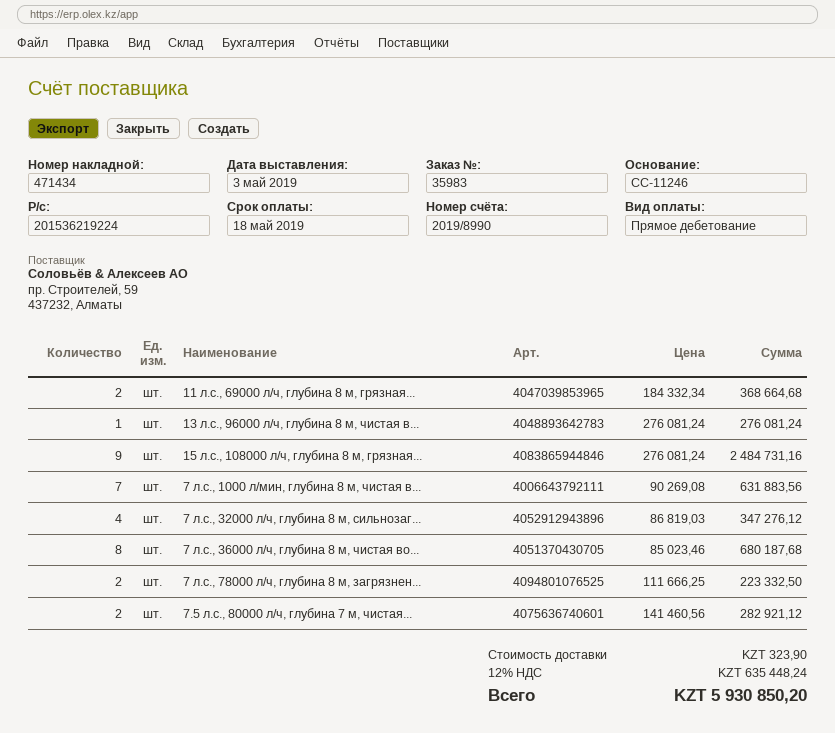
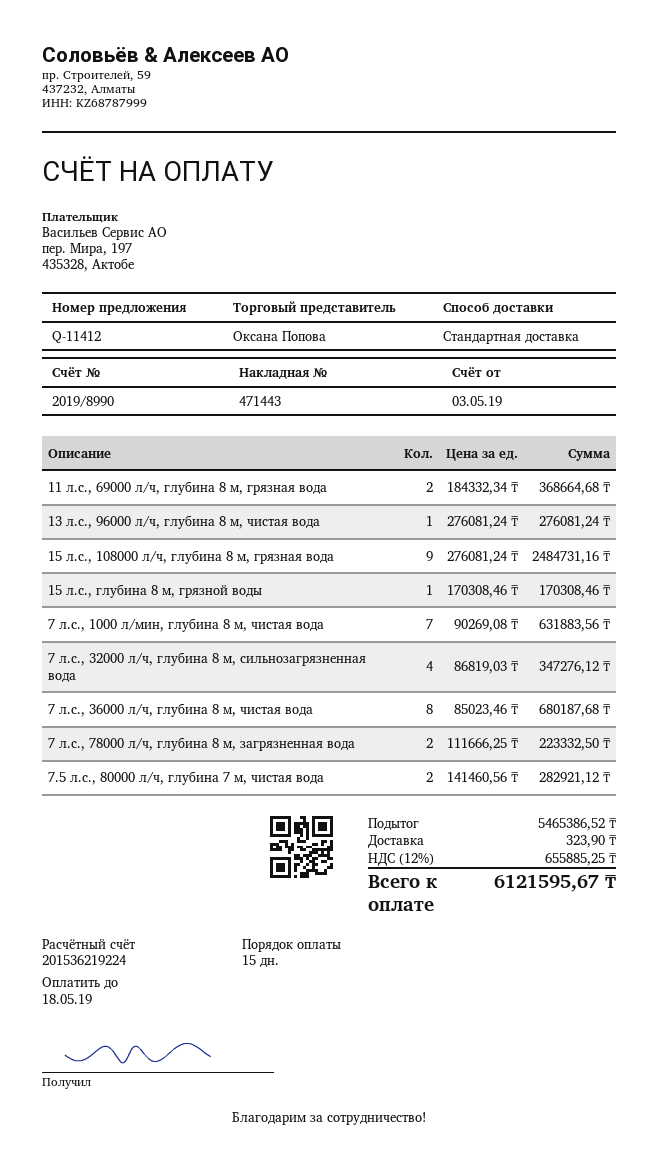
delivery note number: 471434 -> 471443
15 л.с., глубина 8 м, грязной воды: none -> 1 x 170308.46 = 170308.46
tax: 12% = 635448.24 -> 12% = 655885.25
total: 5930850.20 -> 6121595.67

